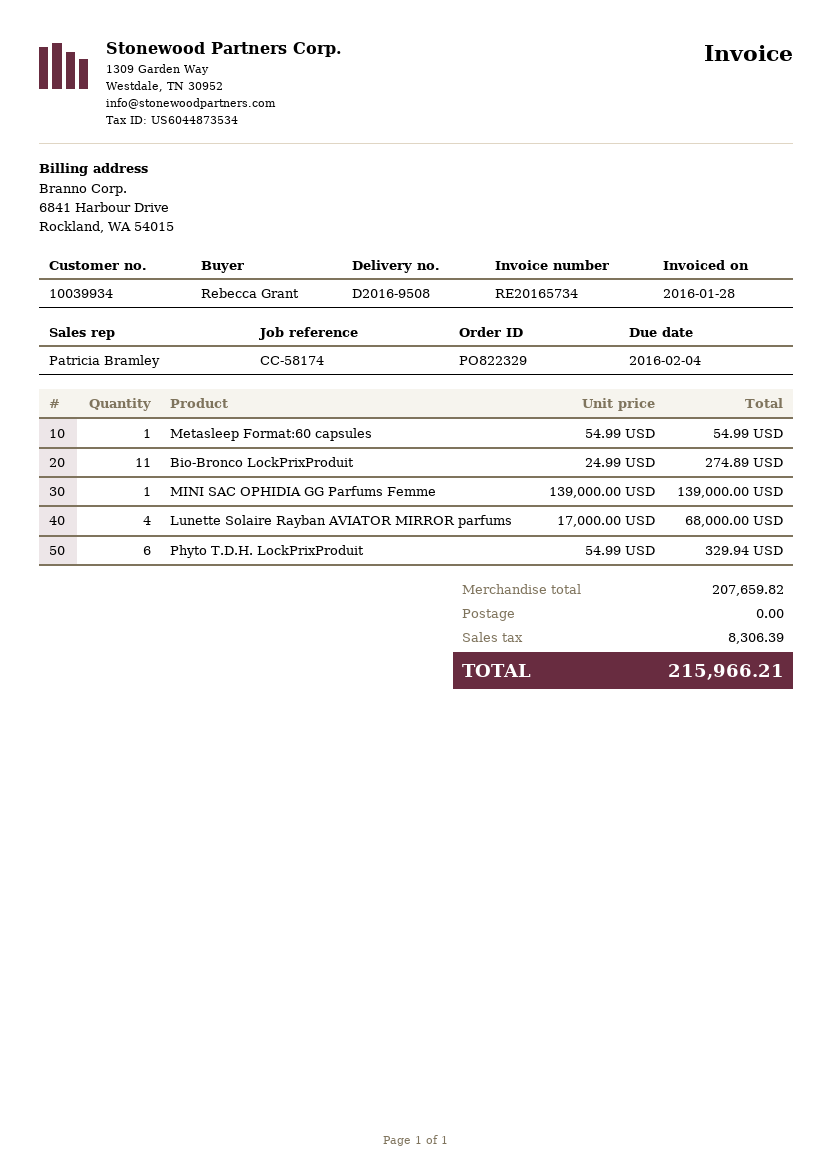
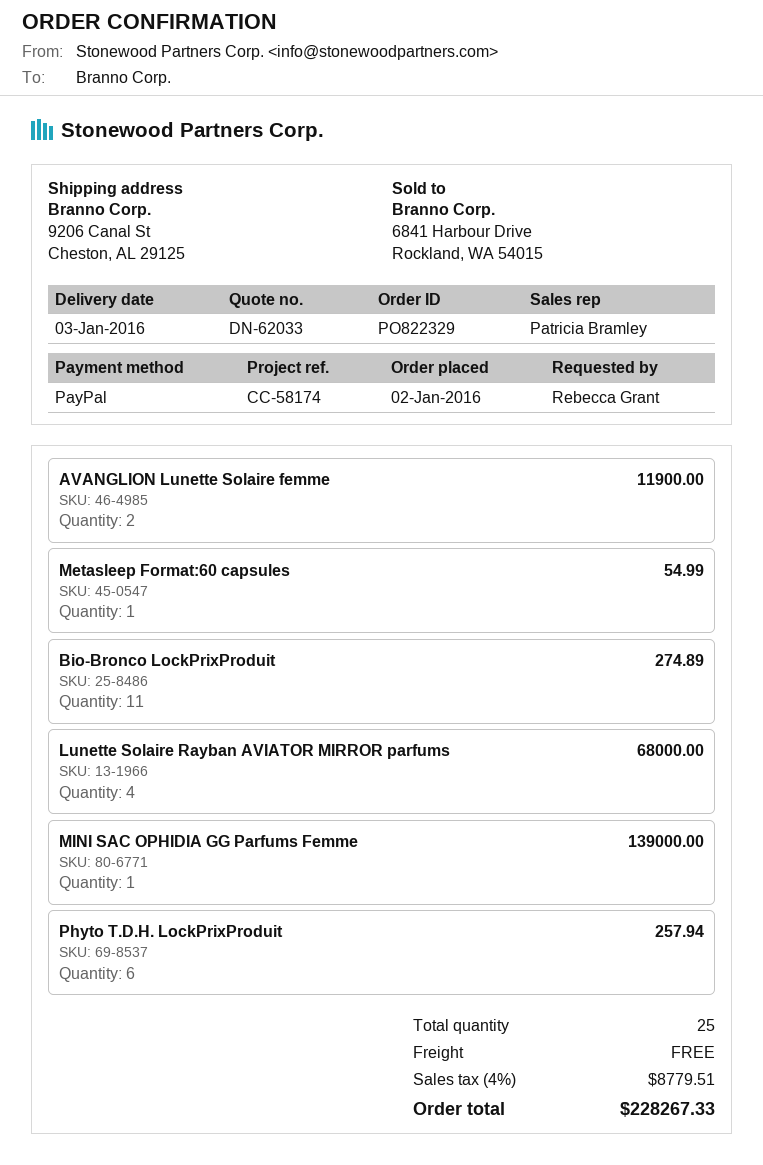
Phyto T.D.H. LockPrixProduit: 6 for 329.94 -> 6 for 257.94
AVANGLION Lunette Solaire femme: none -> 2 for 11900.00
tax: 8306.39 -> 8779.51
total: 215966.21 -> 228267.33

